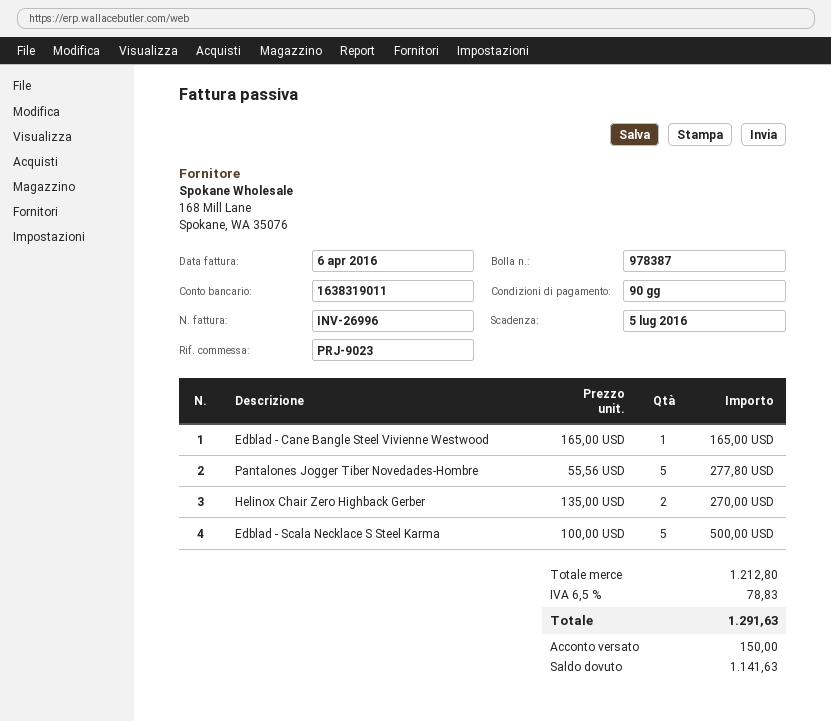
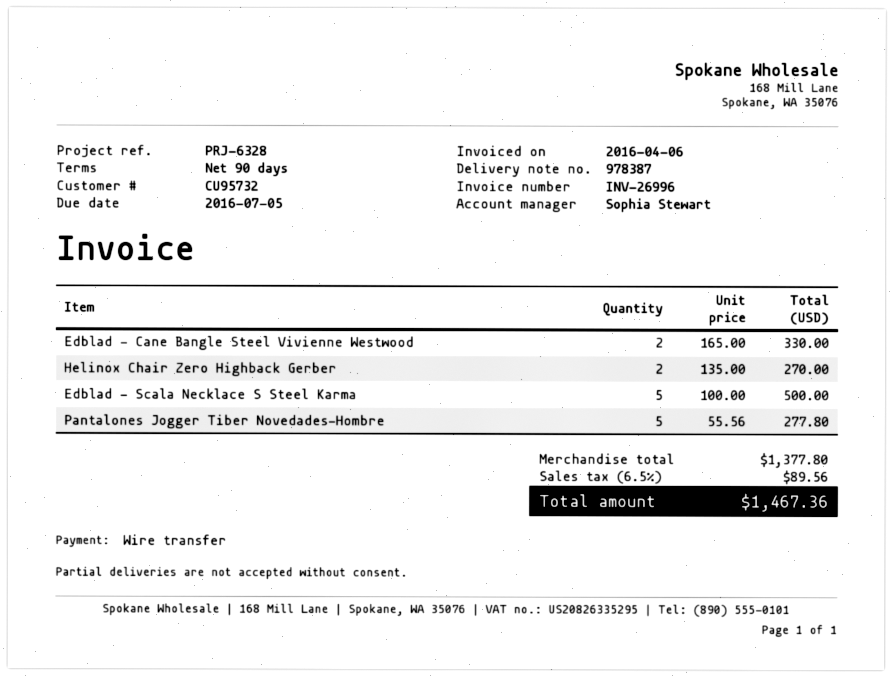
reference: PRJ-9023 -> PRJ-6328
Edblad - Cane Bangle Steel Vivienne Westwood: 1 x 165.00 = 165.00 -> 2 x 165.00 = 330.00
subtotal: 1212.80 -> 1377.80
tax: 6.5% = 78.83 -> 6.5% = 89.56
total: 1291.63 -> 1467.36

